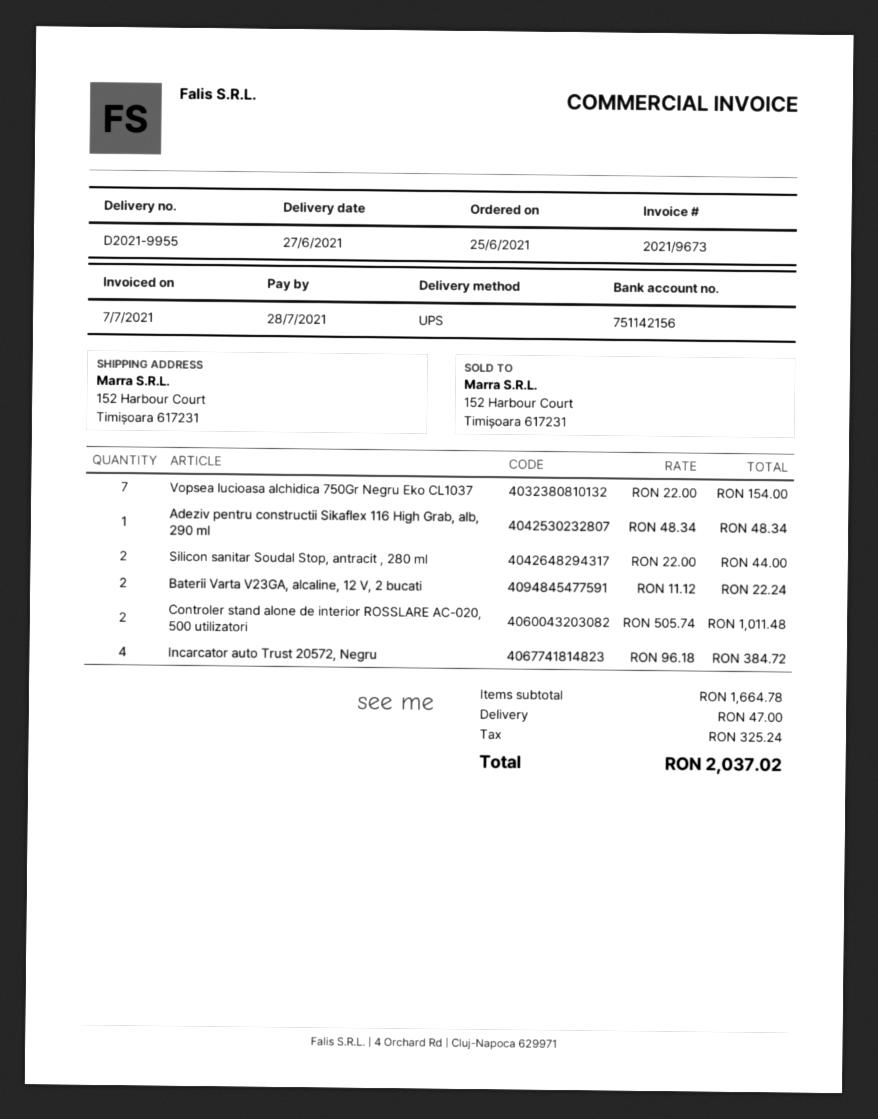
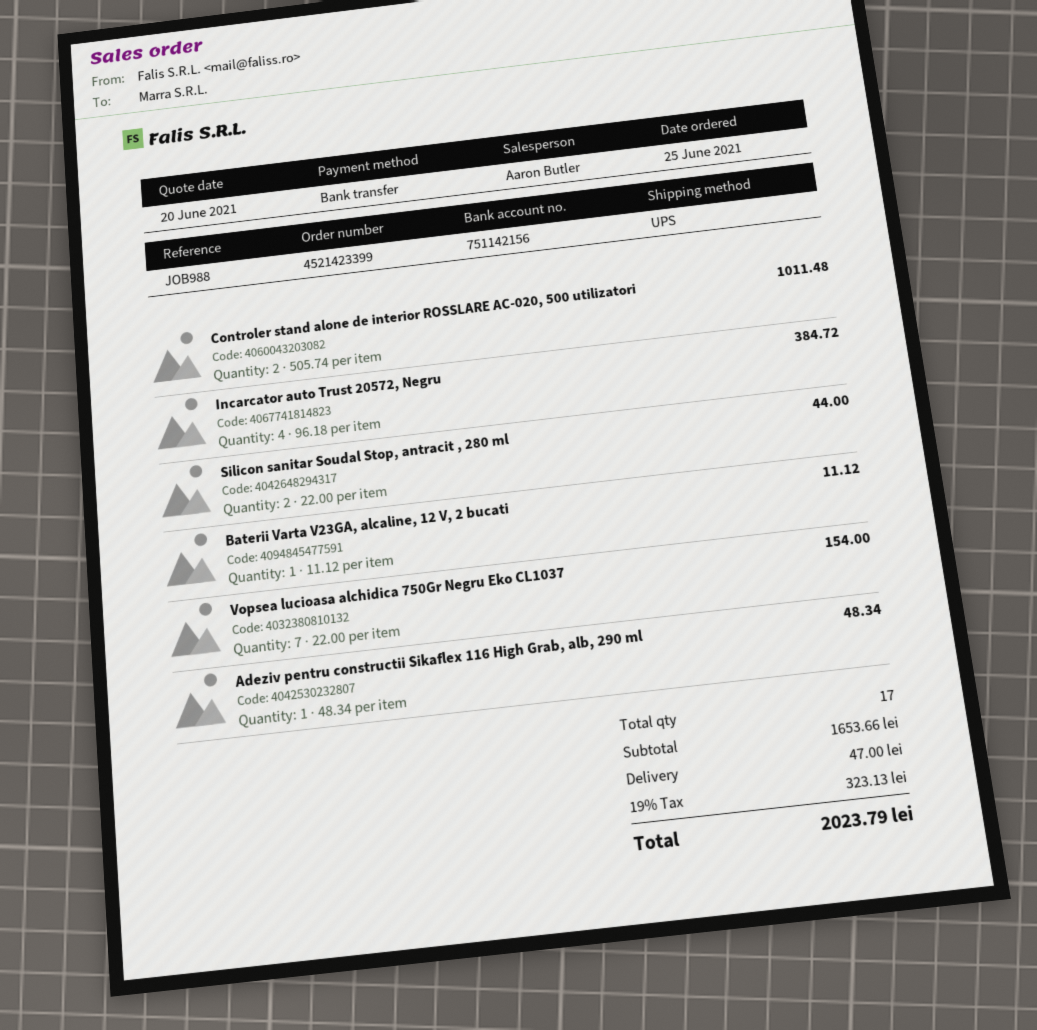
Baterii Varta V23GA, alcaline, 12 V, 2 bucati: 2 x 11.12 = 22.24 -> 1 x 11.12 = 11.12
subtotal: 1664.78 -> 1653.66
tax: 325.24 -> 323.13
total: 2037.02 -> 2023.79

